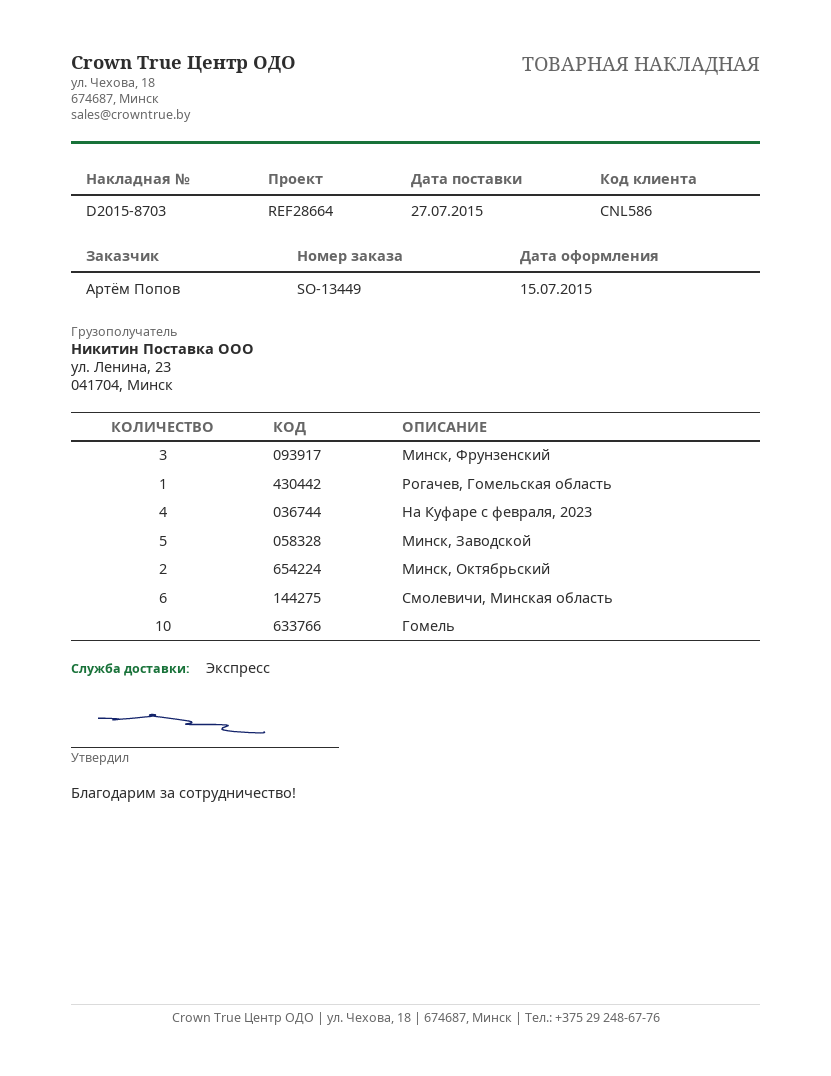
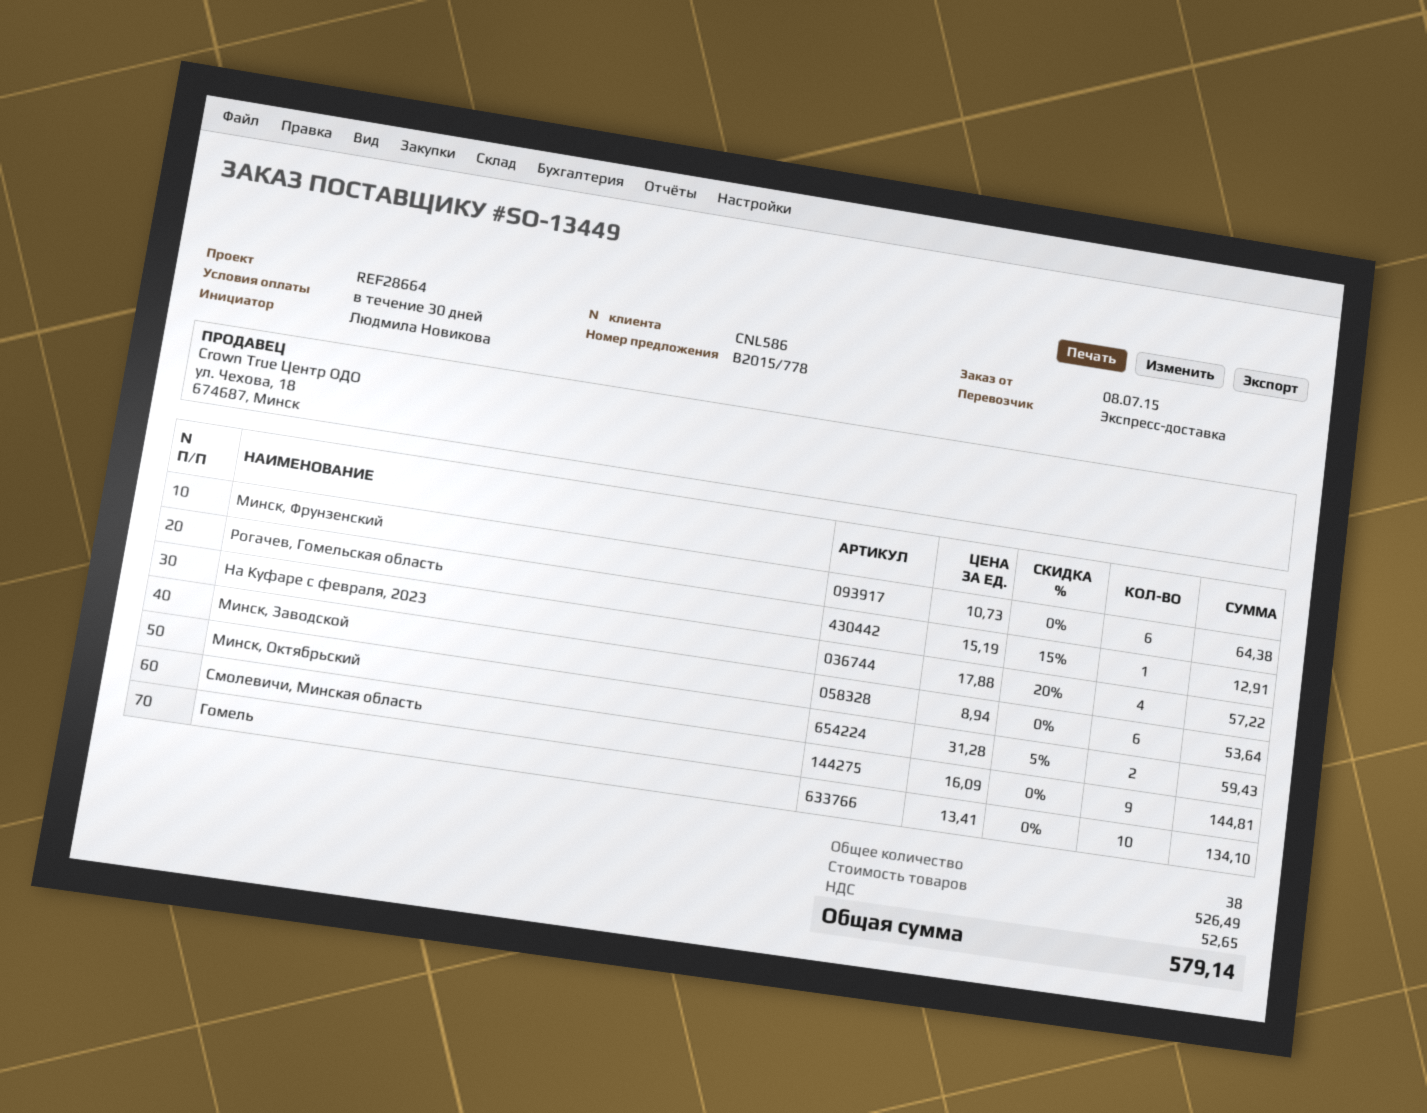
order date: 2015-07-15 -> 2015-07-08
ordered by: Артём Попов -> Людмила Новикова
Минск, Фрунзенский: 3 -> 6
Минск, Заводской: 5 -> 6
Смолевичи, Минская область: 6 -> 9

